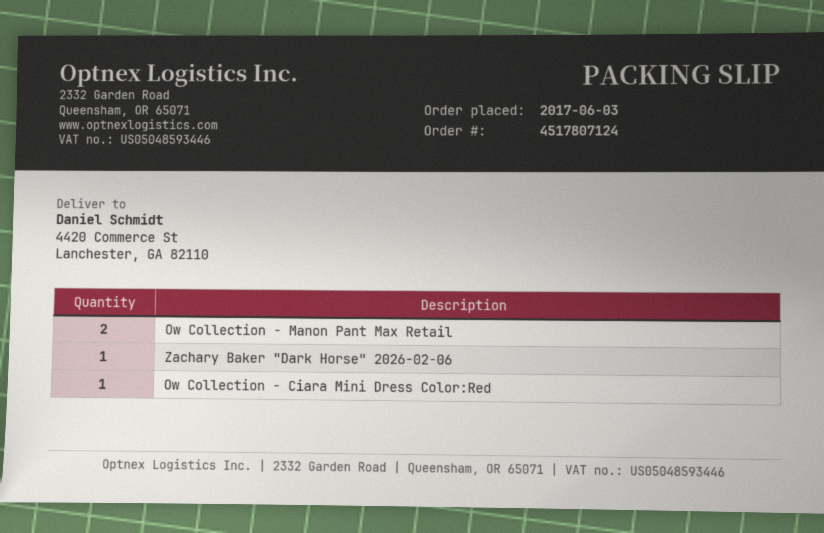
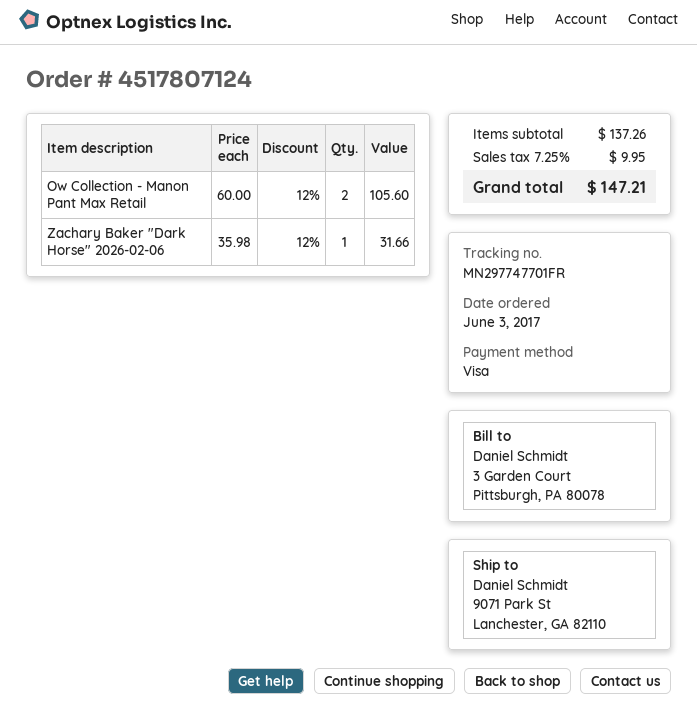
ship to: 4420 Commerce St, Lanchester, GA 82110 -> 9071 Park St, Lanchester, GA 82110
Ow Collection - Ciara Mini Dress Color:Red: 1 -> none

